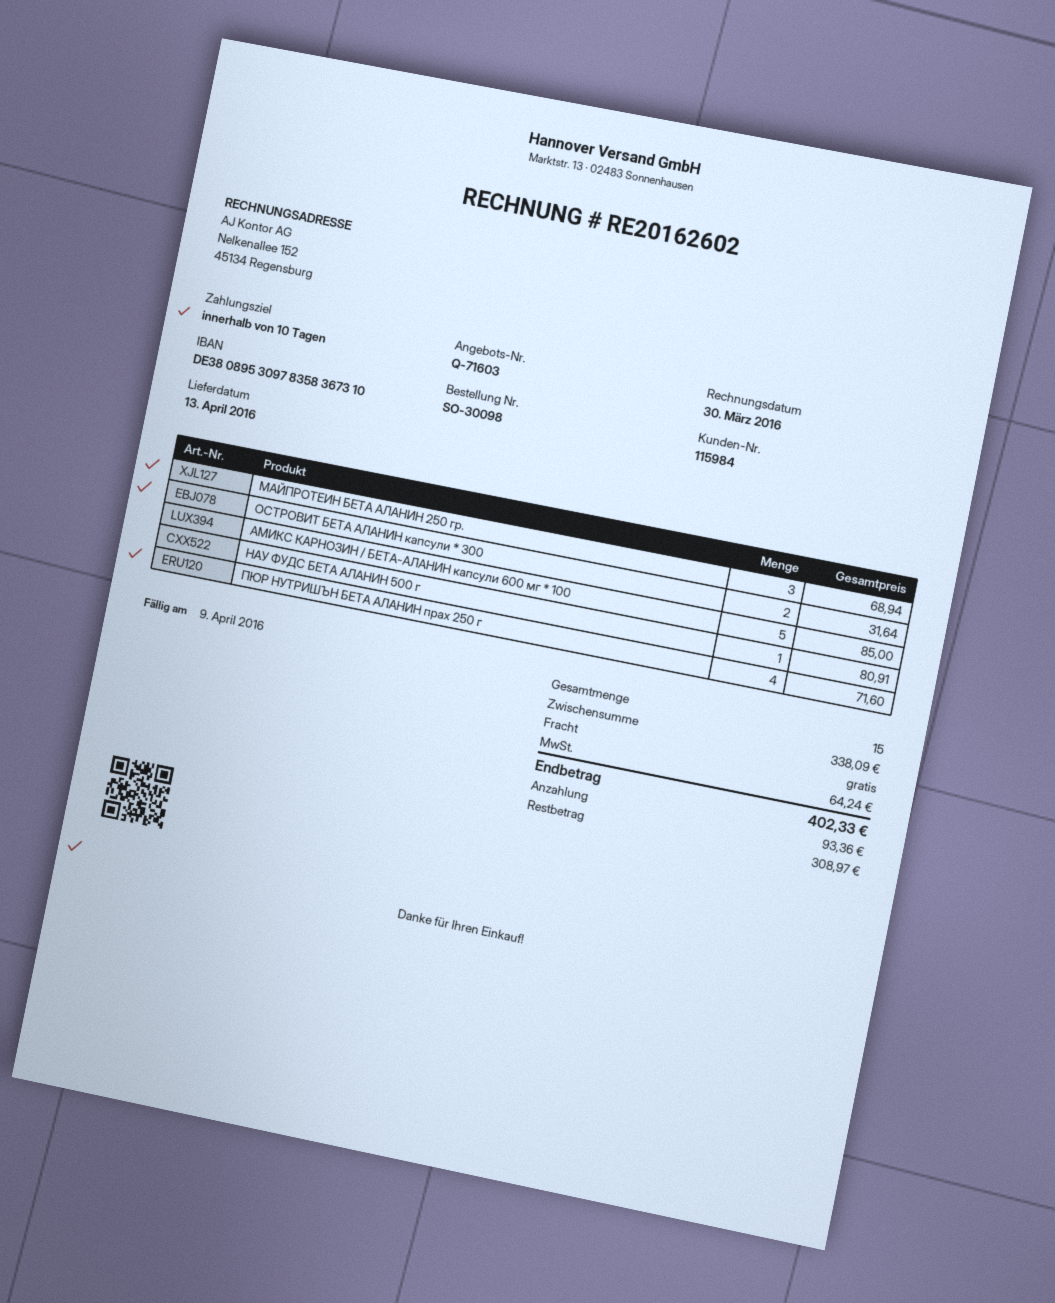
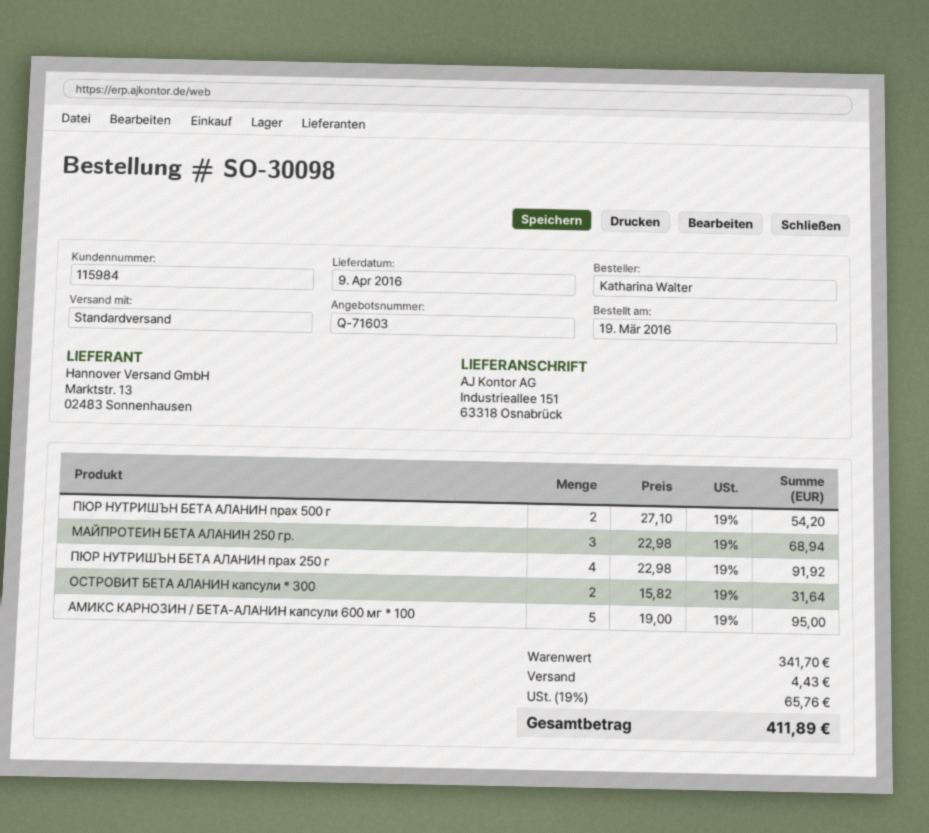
delivery date: 2016-04-13 -> 2016-04-09
АМИКС КАРНОЗИН / БЕТА-АЛАНИН капсули 600 мг * 100: 5 for 85.00 -> 5 for 95.00
НАУ ФУДС БЕТА АЛАНИН 500 г: 1 for 80.91 -> none
ПЮР НУТРИШЪН БЕТА АЛАНИН прах 250 г: 4 for 71.60 -> 4 for 91.92
ПЮР НУТРИШЪН БЕТА АЛАНИН прах 500 г: none -> 2 for 54.20
subtotal: 338.09 -> 341.70
shipping: 0.00 -> 4.43
tax: 64.24 -> 65.76
total: 402.33 -> 411.89

